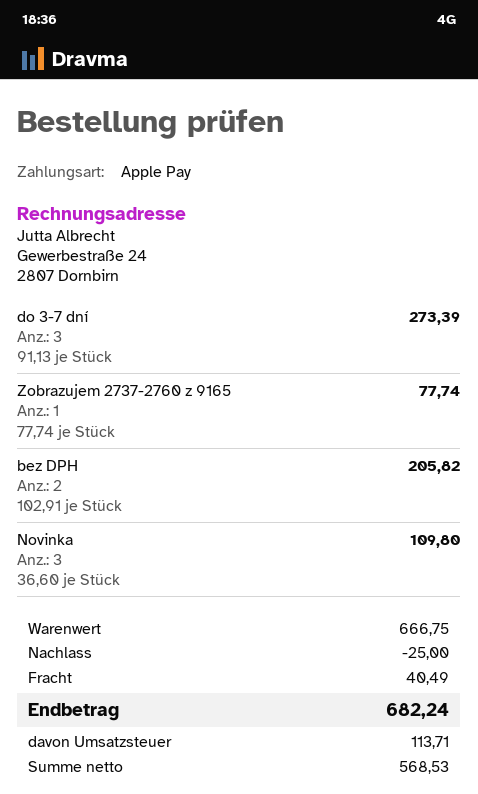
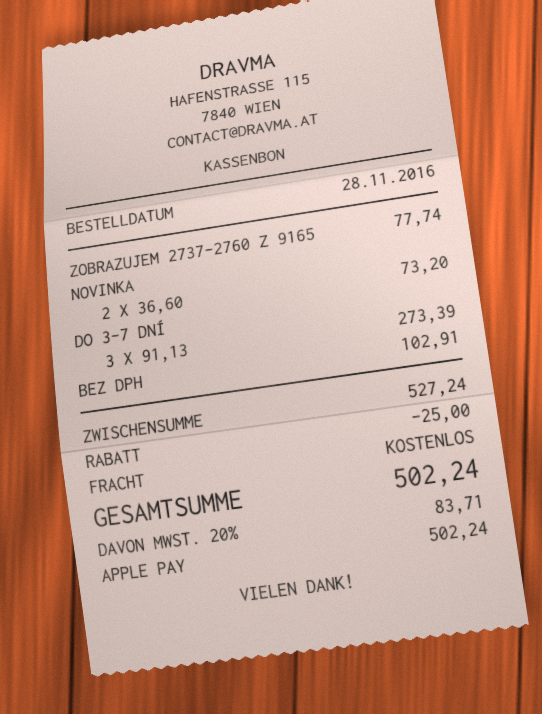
bez DPH: 2 x 102.91 = 205.82 -> 1 x 102.91 = 102.91
Novinka: 3 x 36.60 = 109.80 -> 2 x 36.60 = 73.20
subtotal: 666.75 -> 527.24
shipping: 40.49 -> 0.00
tax: 113.71 -> 83.71
total: 682.24 -> 502.24

